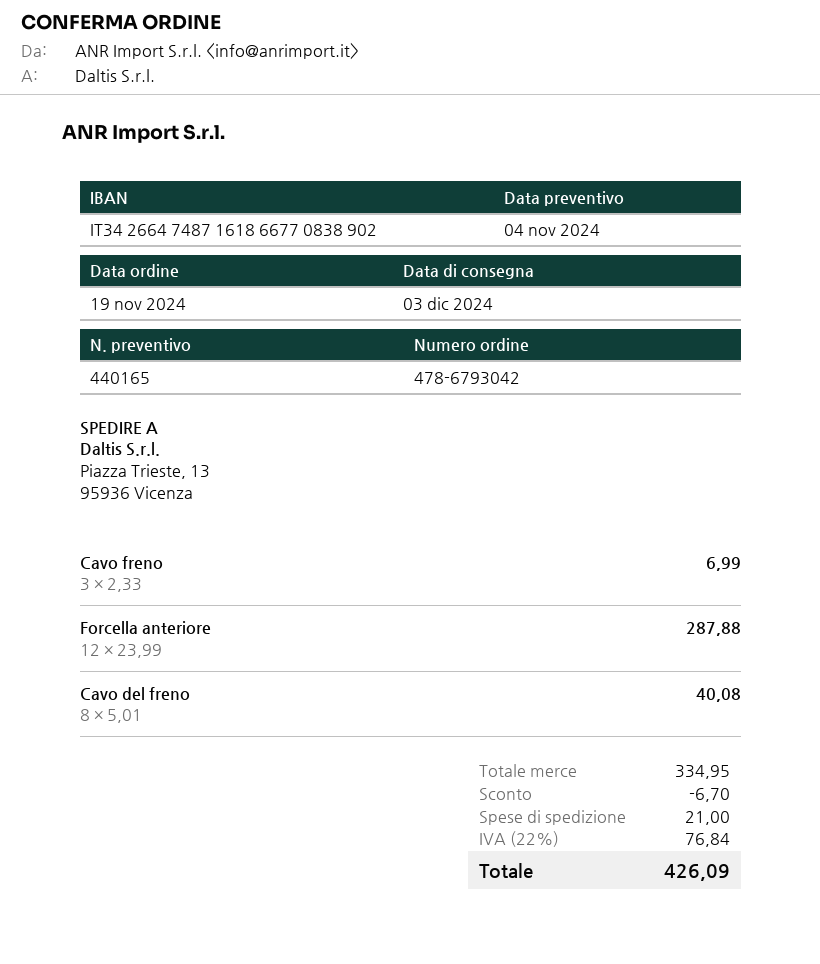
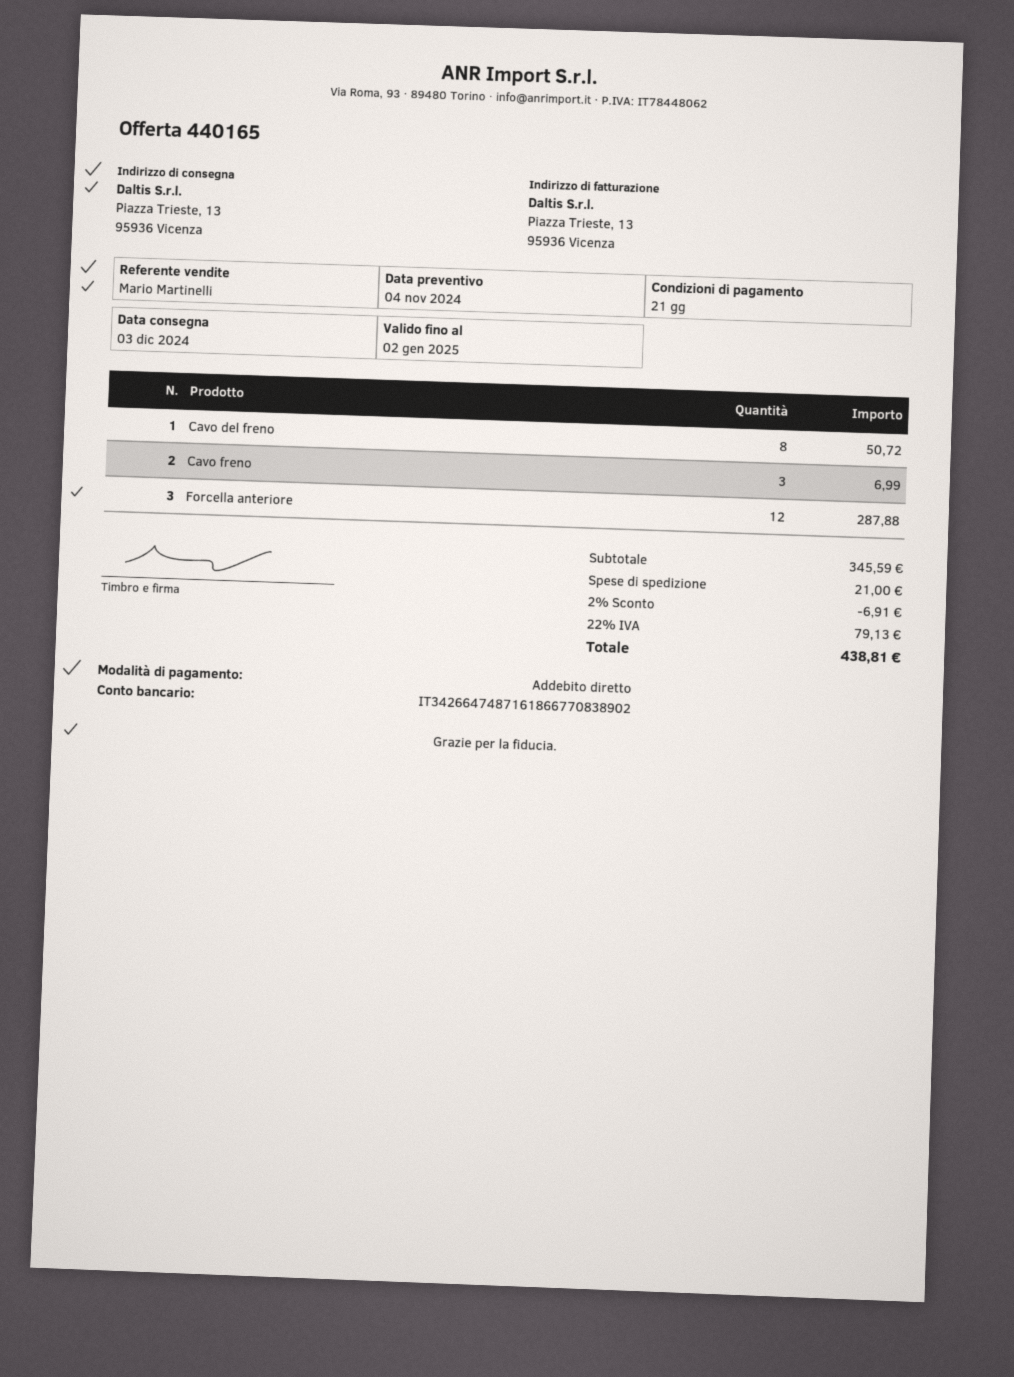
Cavo del freno: 8 for 40.08 -> 8 for 50.72
subtotal: 334.95 -> 345.59
discount: 6.70 -> 6.91
tax: 22% = 76.84 -> 22% = 79.13
total: 426.09 -> 438.81

